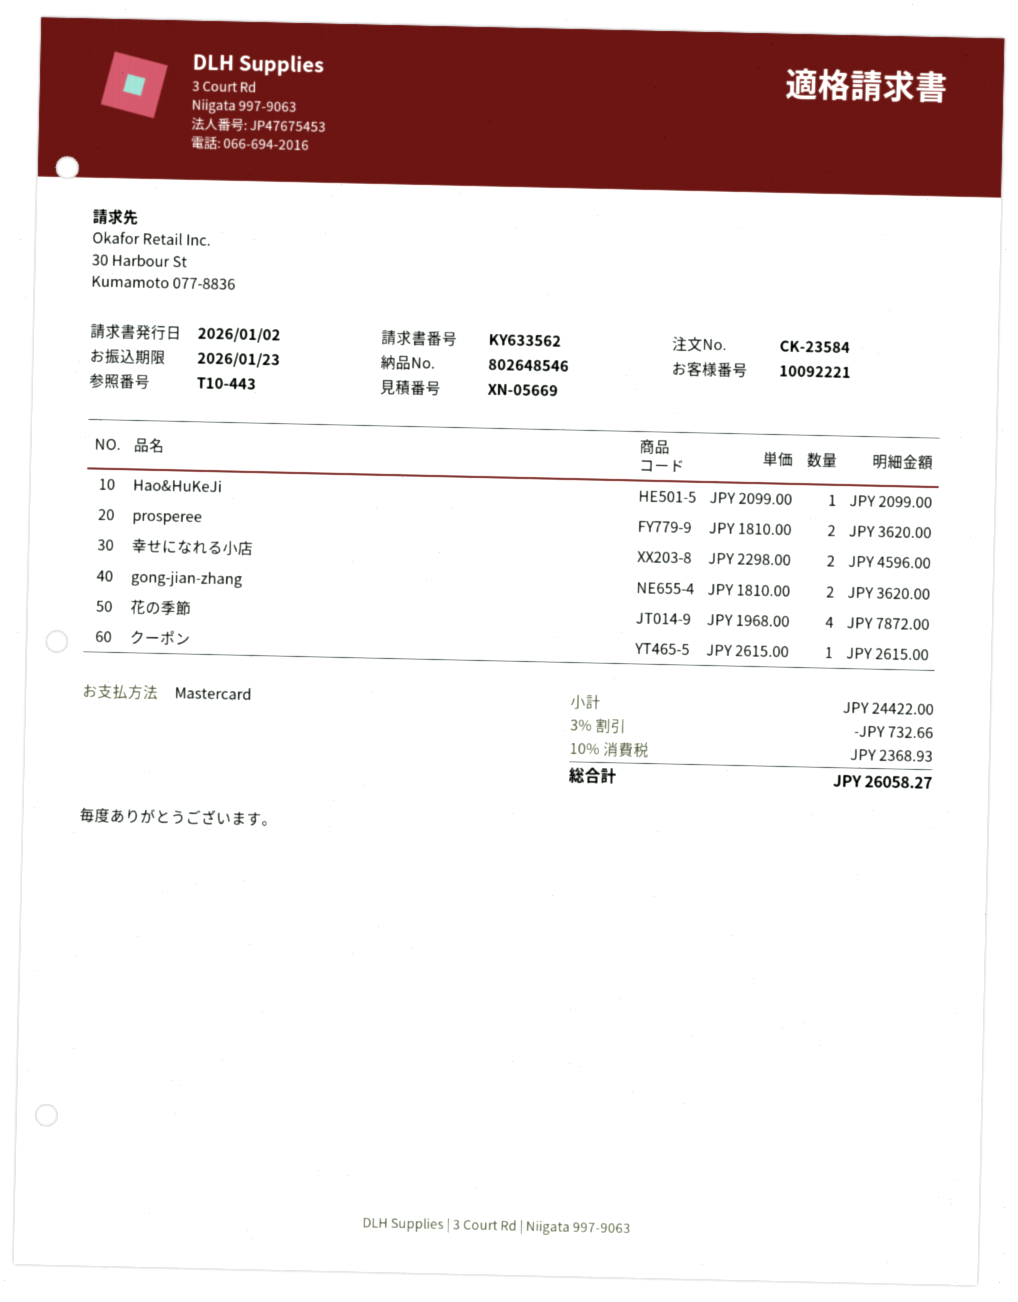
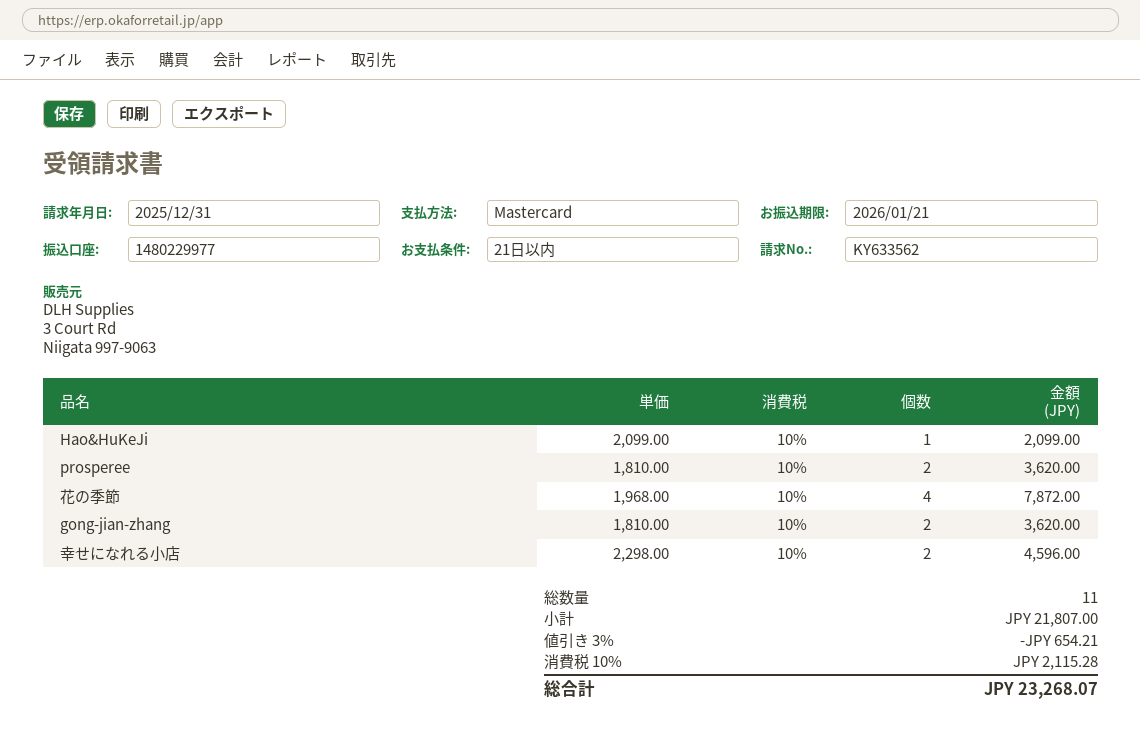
invoice date: 2026-01-02 -> 2025-12-31
due date: 2026-01-23 -> 2026-01-21
クーポン: 1 x 2615.00 = 2615.00 -> none
subtotal: 24422.00 -> 21807.00
discount: 3% = 732.66 -> 3% = 654.21
tax: 10% = 2368.93 -> 10% = 2115.28
total: 26058.27 -> 23268.07

